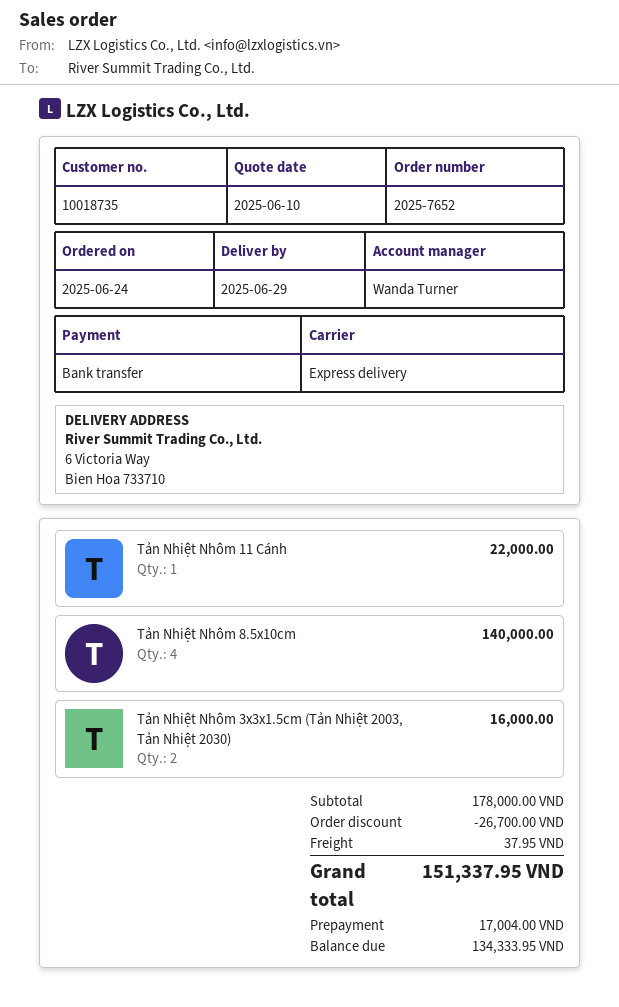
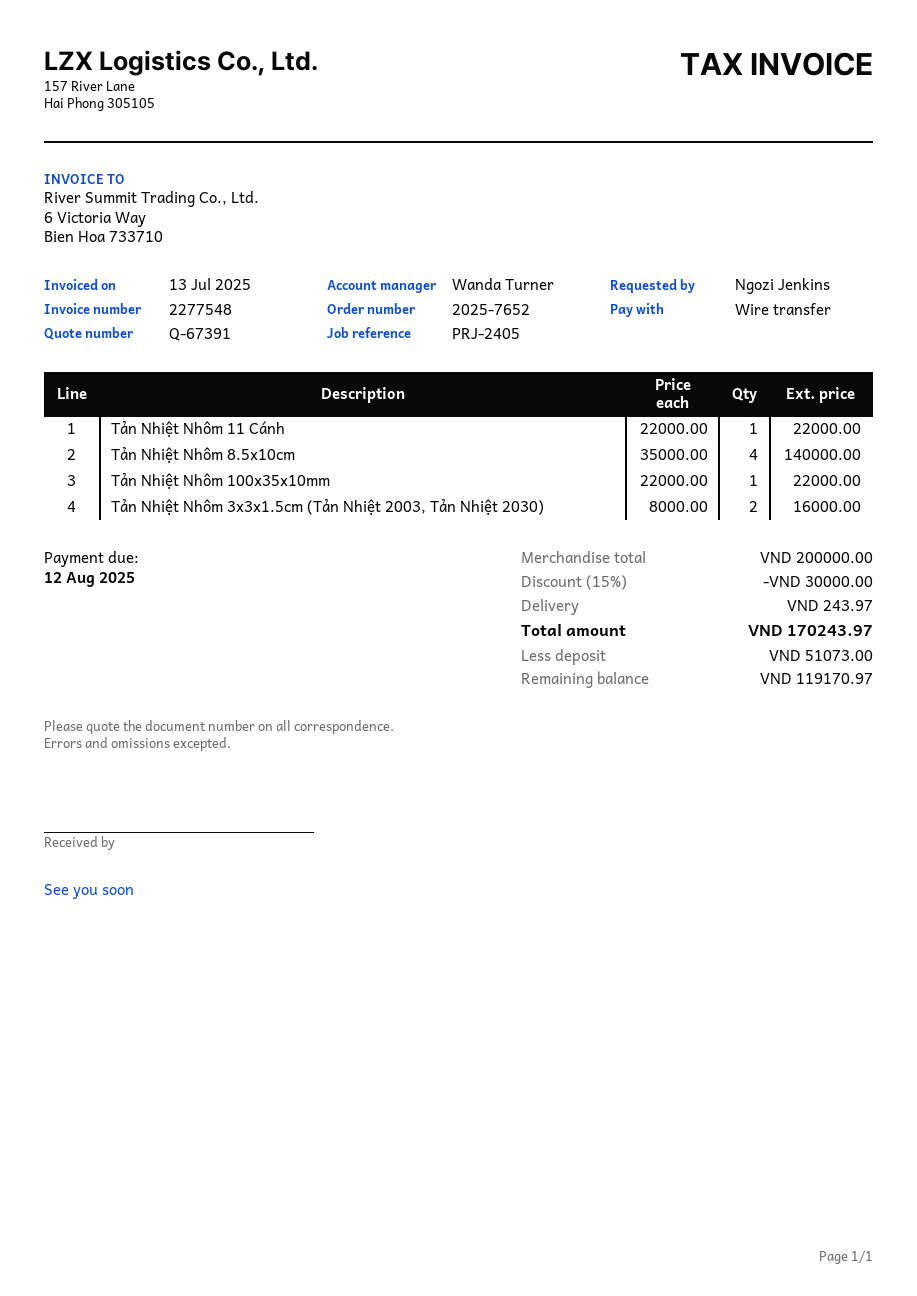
Tản Nhiệt Nhôm 100x35x10mm: none -> 1 for 22000.00
subtotal: 178000.00 -> 200000.00
discount: 26700.00 -> 30000.00
shipping: 37.95 -> 243.97
total: 151337.95 -> 170243.97
deposit: 17004.00 -> 51073.00
balance: 134333.95 -> 119170.97

